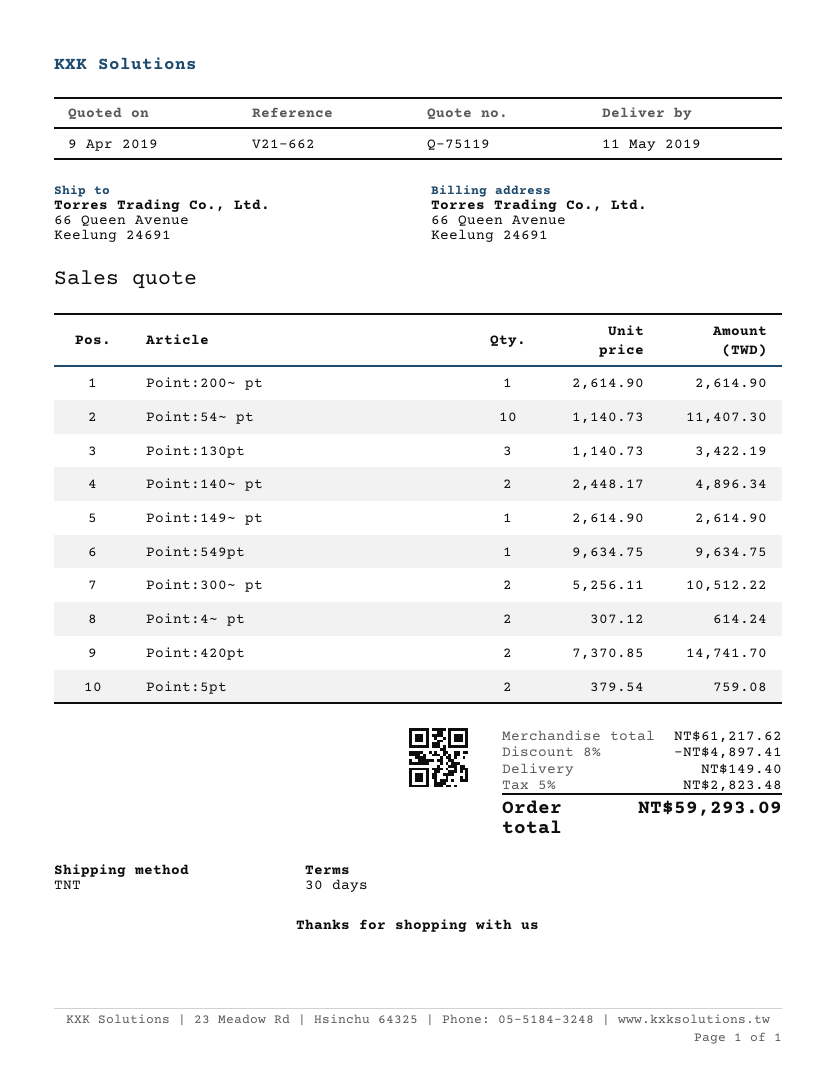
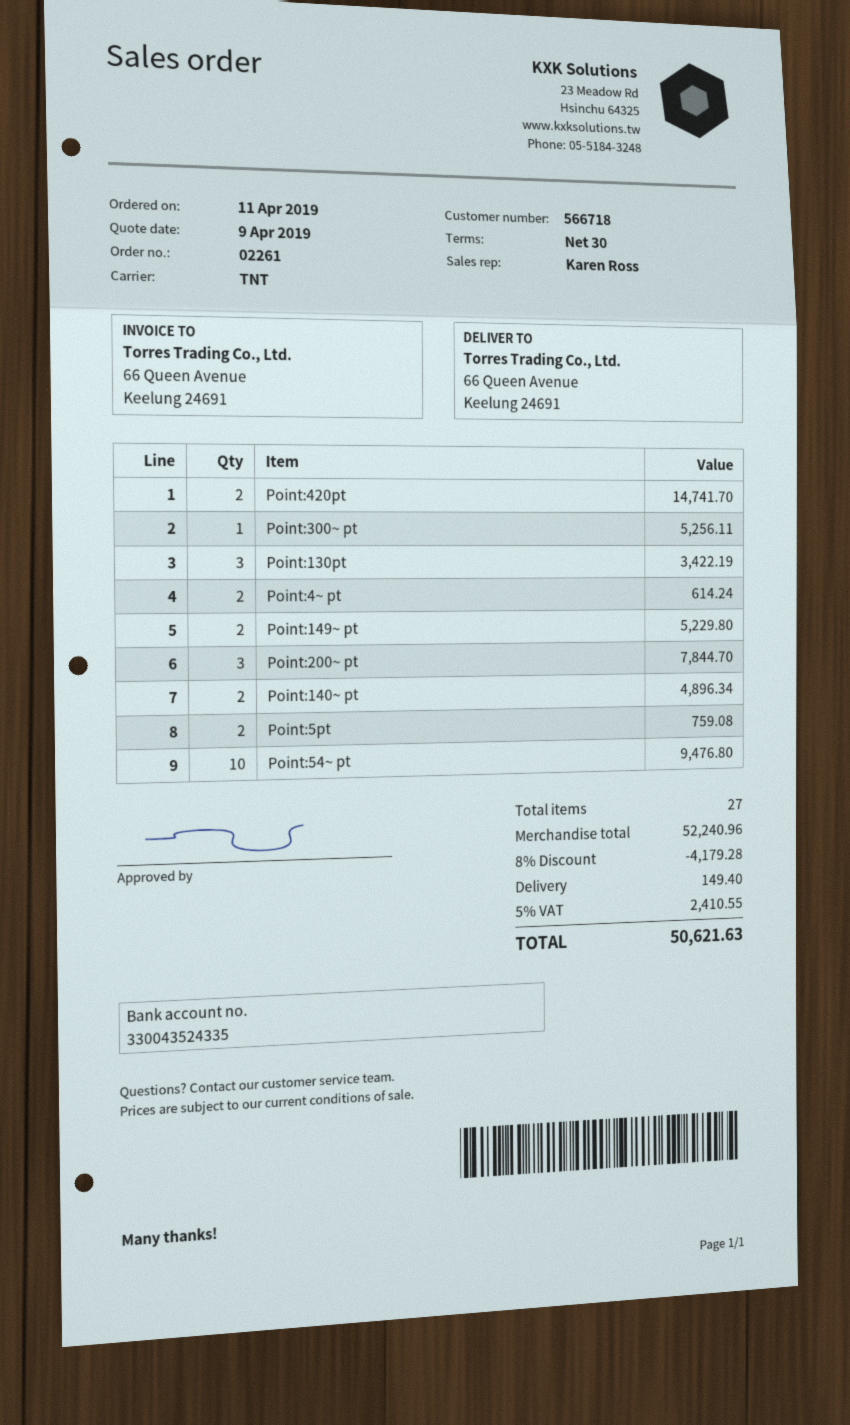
Point:200~ pt: 1 for 2614.90 -> 3 for 7844.70
Point:54~ pt: 10 for 11407.30 -> 10 for 9476.80
Point:149~ pt: 1 for 2614.90 -> 2 for 5229.80
Point:549pt: 1 for 9634.75 -> none
Point:300~ pt: 2 for 10512.22 -> 1 for 5256.11
subtotal: 61217.62 -> 52240.96
discount: 8% = 4897.41 -> 8% = 4179.28
tax: 5% = 2823.48 -> 5% = 2410.55
total: 59293.09 -> 50621.63

